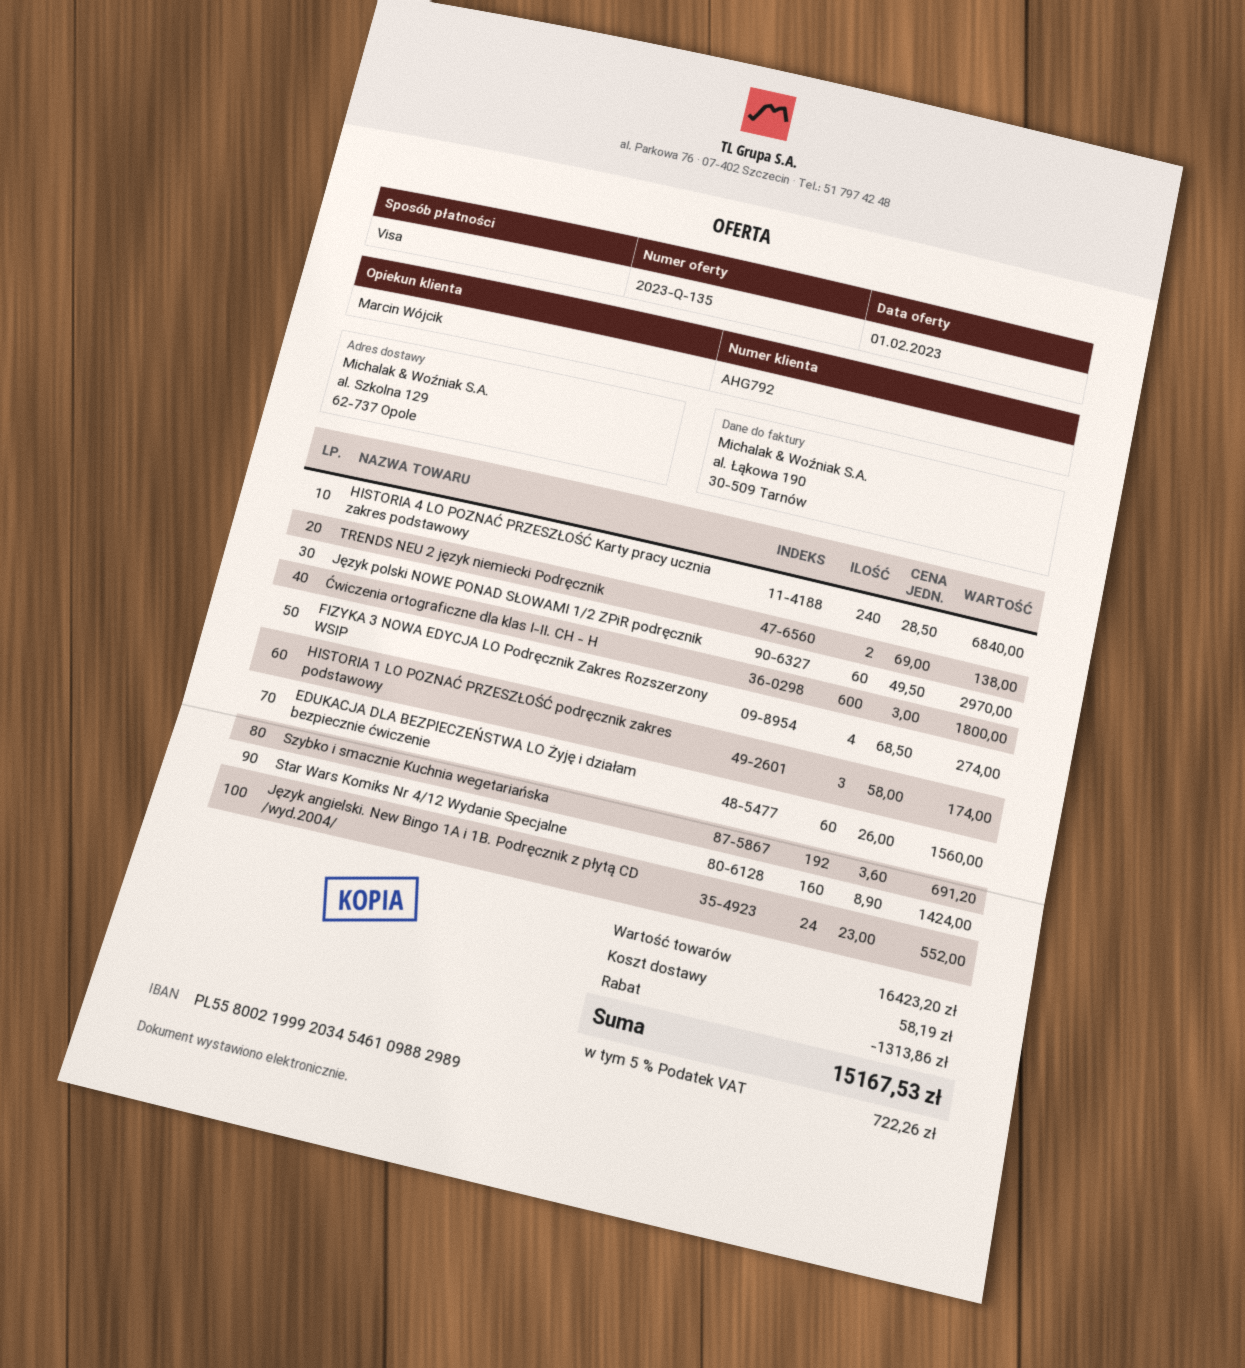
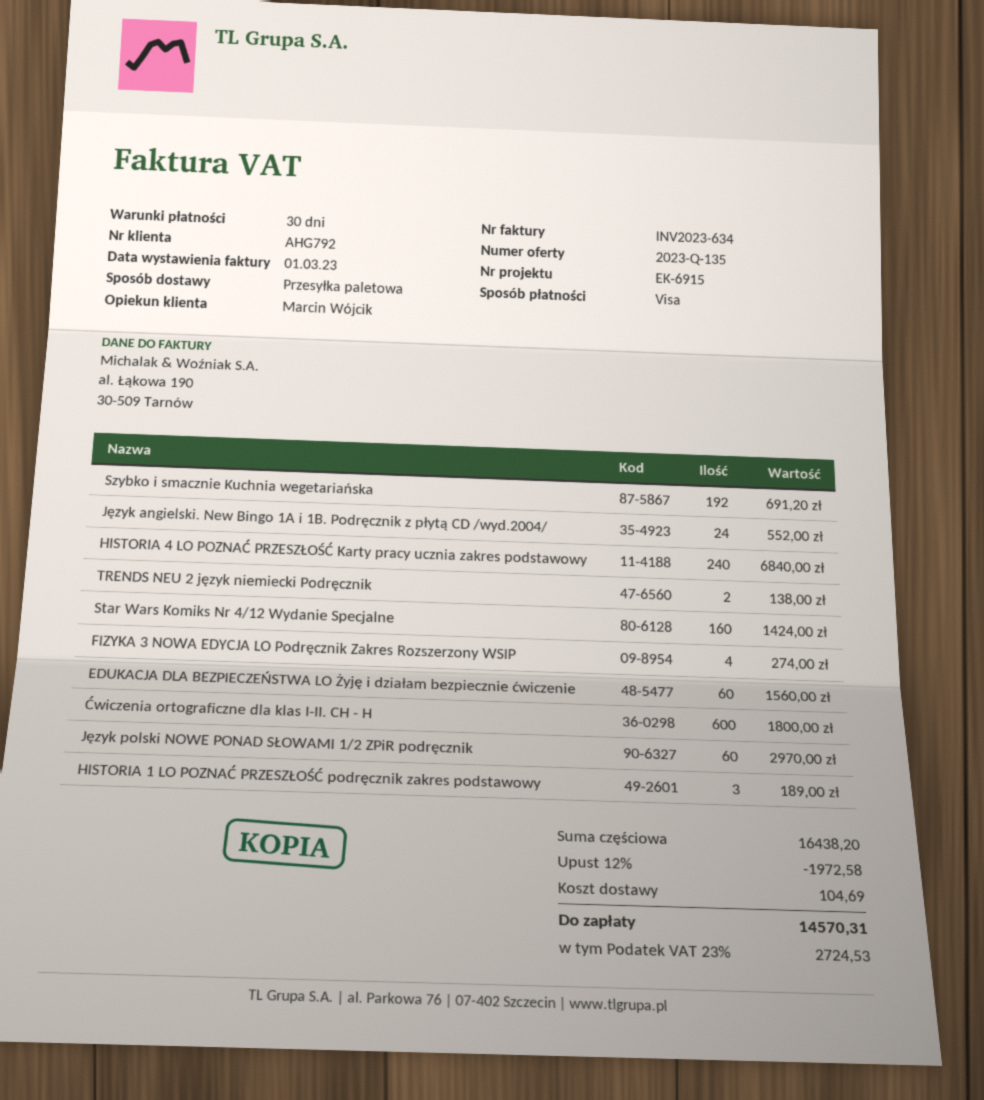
HISTORIA 1 LO POZNAĆ PRZESZŁOŚĆ podręcznik zakres podstawowy: 3 for 174.00 -> 3 for 189.00
subtotal: 16423.20 -> 16438.20
discount: 1313.86 -> 1972.58
shipping: 58.19 -> 104.69
tax: 5% = 722.26 -> 23% = 2724.53
total: 15167.53 -> 14570.31

